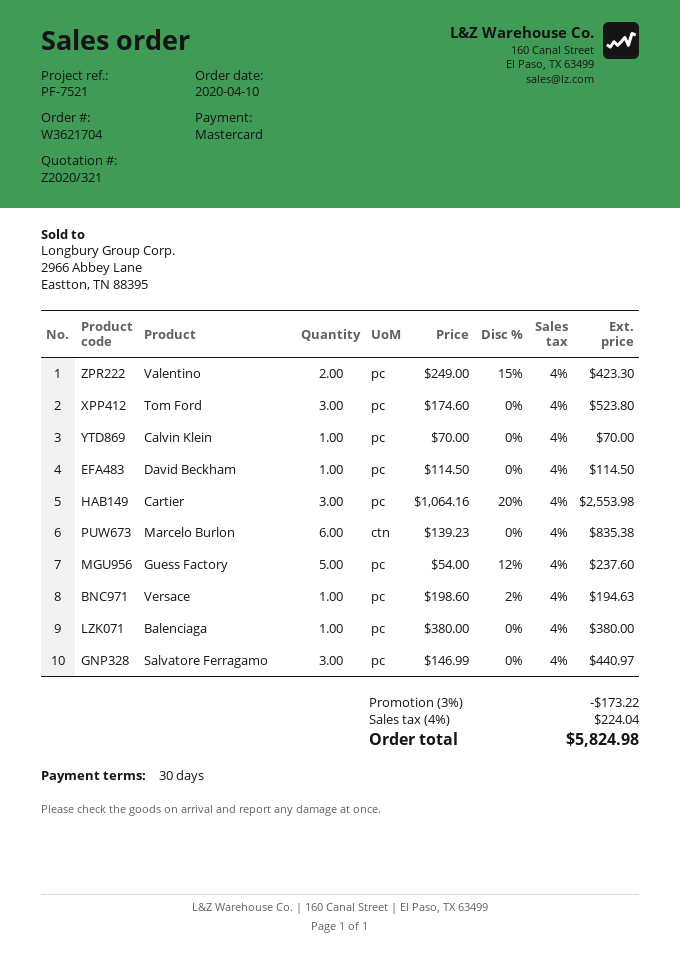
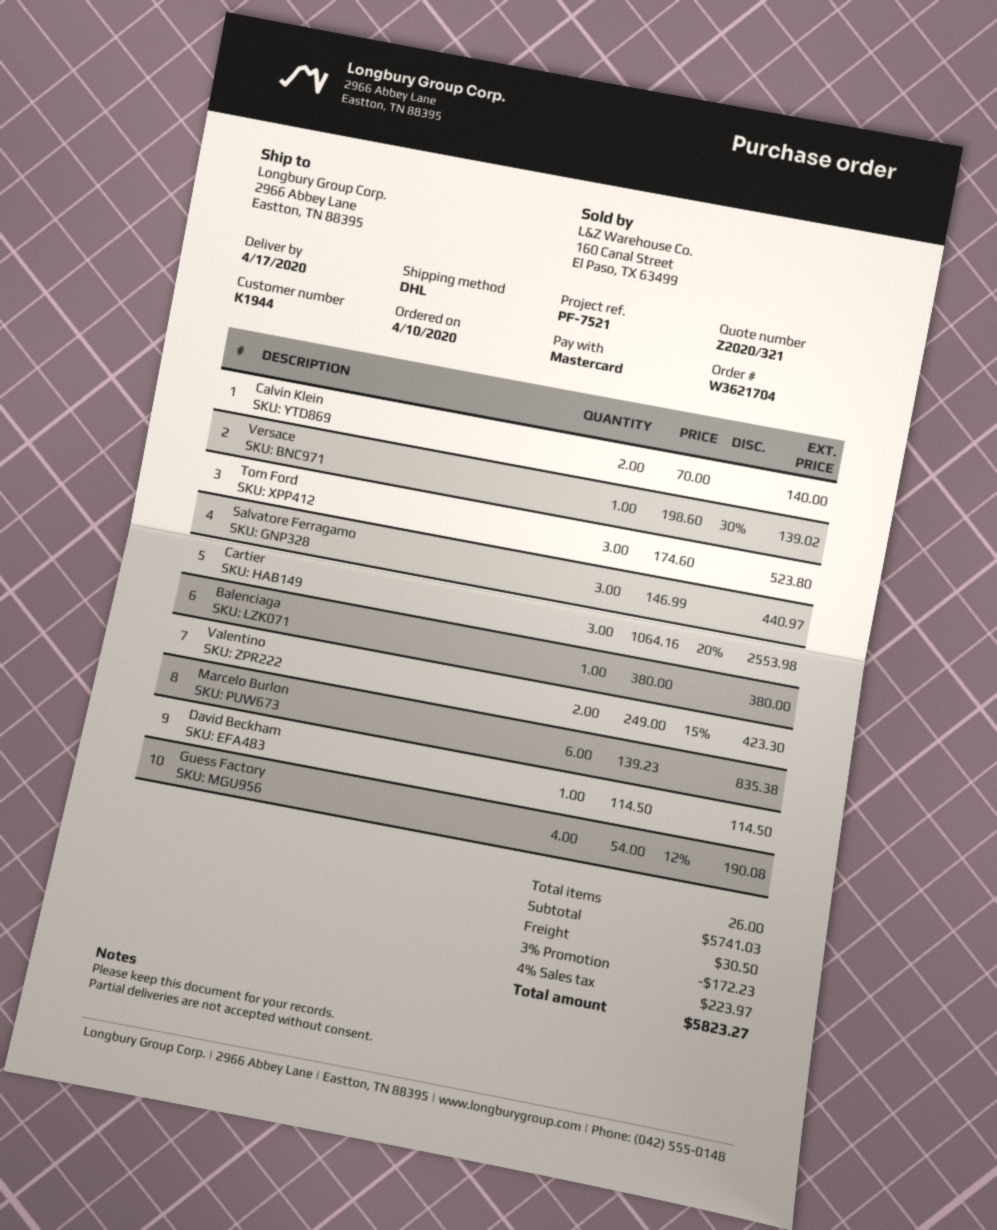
Calvin Klein: 1 x 70.00 = 70.00 -> 2 x 70.00 = 140.00
Guess Factory: 5 x 54.00 - 12% = 237.60 -> 4 x 54.00 - 12% = 190.08
Versace: 1 x 198.60 - 2% = 194.63 -> 1 x 198.60 - 30% = 139.02
discount: 3% = 173.22 -> 3% = 172.23
shipping: none -> 30.50
tax: 4% = 224.04 -> 4% = 223.97
total: 5824.98 -> 5823.27

